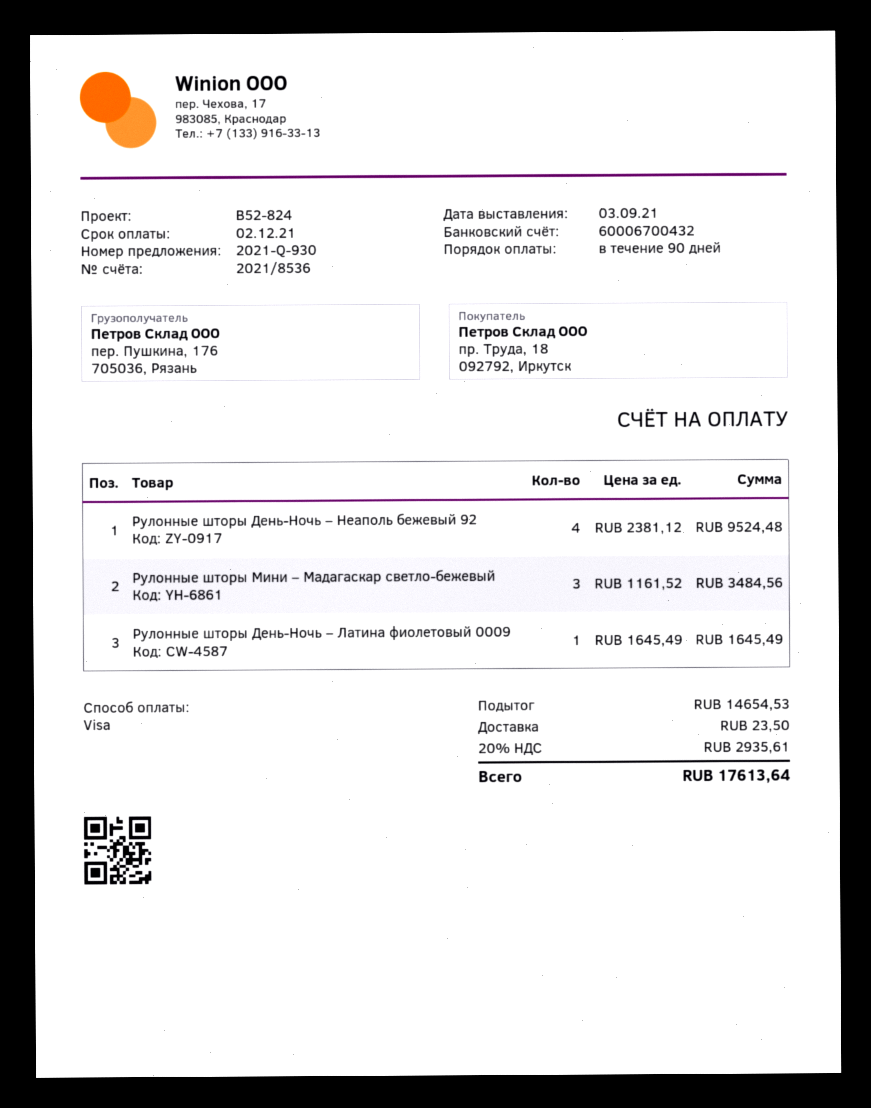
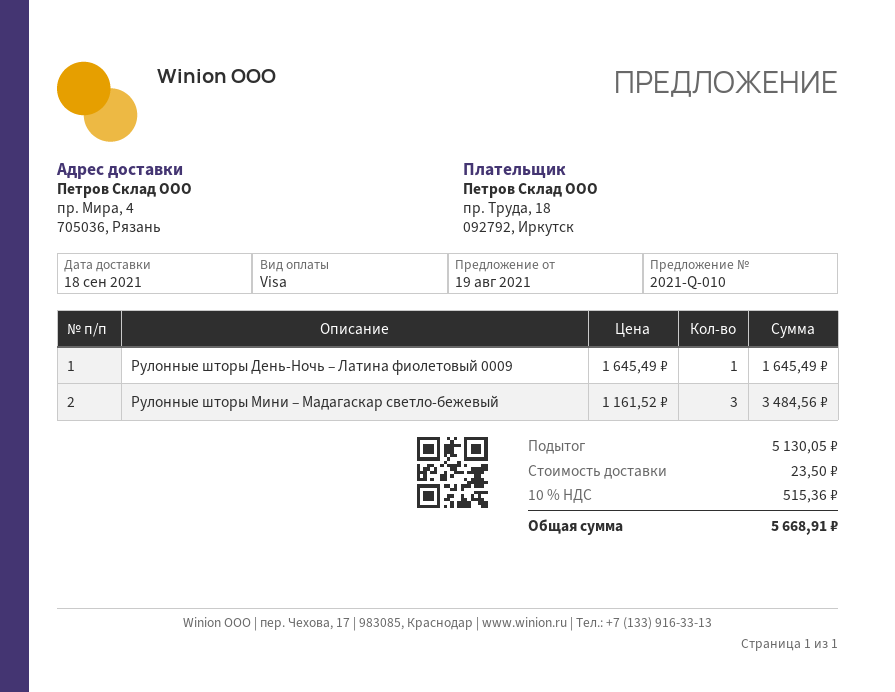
quote number: 2021-Q-930 -> 2021-Q-010
ship to: пер. Пушкина, 176, 705036, Рязань -> пр. Мира, 4, 705036, Рязань
Рулонные шторы День-Ночь – Неаполь бежевый 92: 4 x 2381.12 = 9524.48 -> none
subtotal: 14654.53 -> 5130.05
tax: 20% = 2935.61 -> 10% = 515.36
total: 17613.64 -> 5668.91

